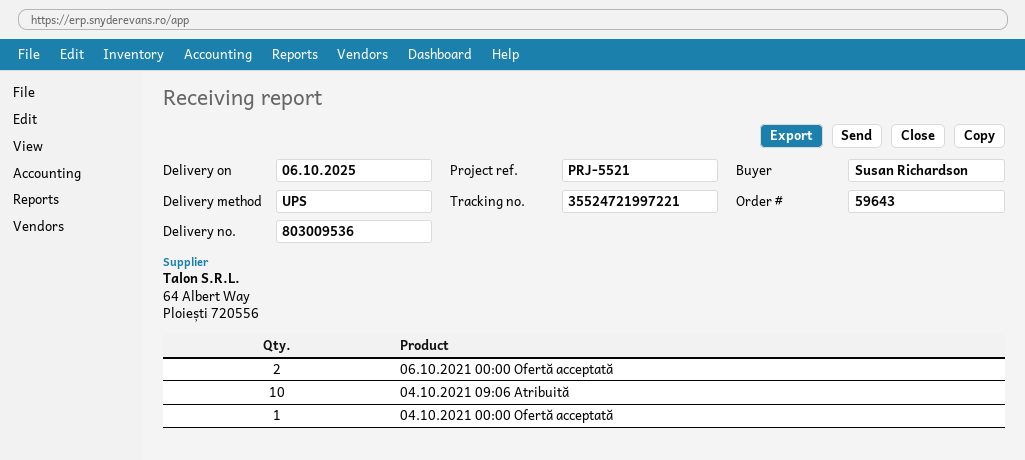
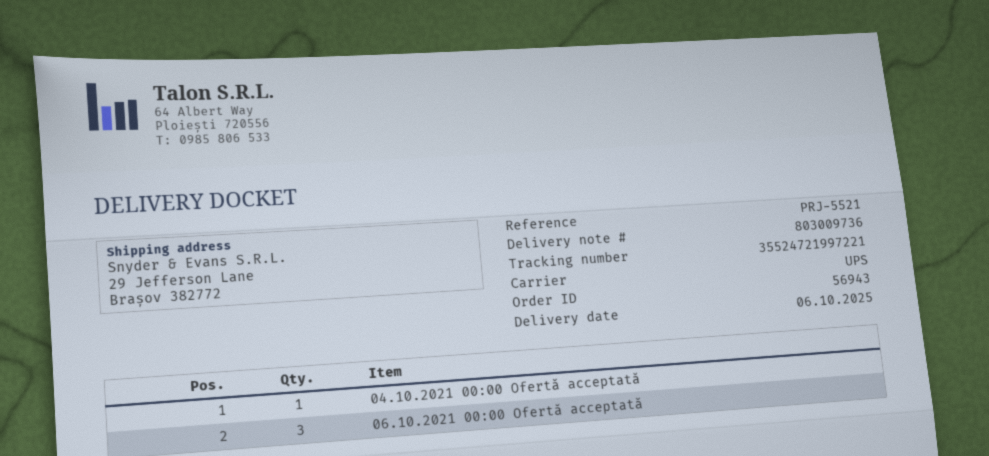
order number: 59643 -> 56943
delivery note number: 803009536 -> 803009736
06.10.2021 00:00 Ofertă acceptată: 2 -> 3
04.10.2021 09:06 Atribuită: 10 -> none

